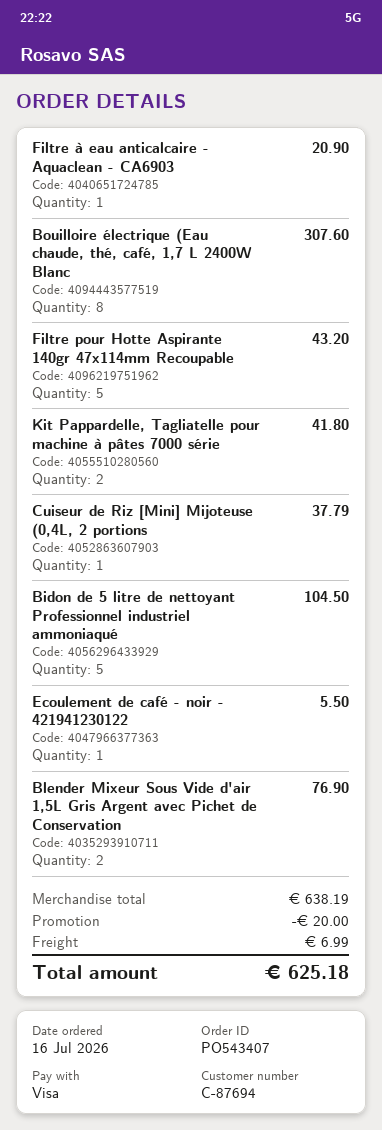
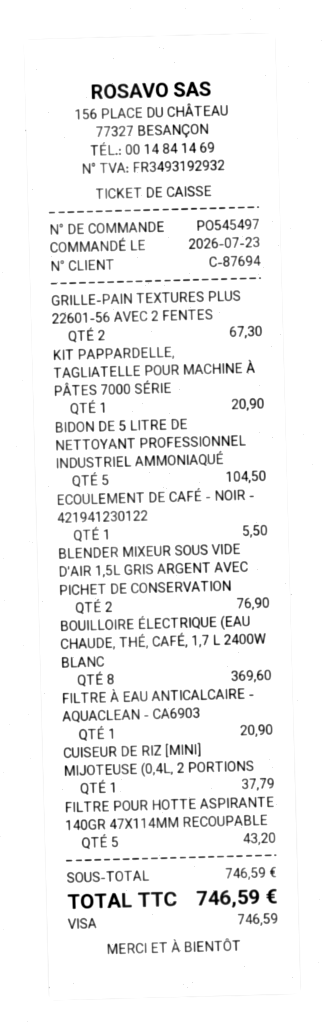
order number: PO543407 -> PO545497
order date: 2026-07-16 -> 2026-07-23
Bouilloire électrique (Eau chaude, thé, café, 1,7 L 2400W Blanc: 8 for 307.60 -> 8 for 369.60
Kit Pappardelle, Tagliatelle pour machine à pâtes 7000 série: 2 for 41.80 -> 1 for 20.90
GRILLE-PAIN TEXTURES PLUS 22601-56 AVEC 2 FENTES: none -> 2 for 67.30
subtotal: 638.19 -> 746.59
discount: 20.00 -> none
shipping: 6.99 -> none
total: 625.18 -> 746.59

